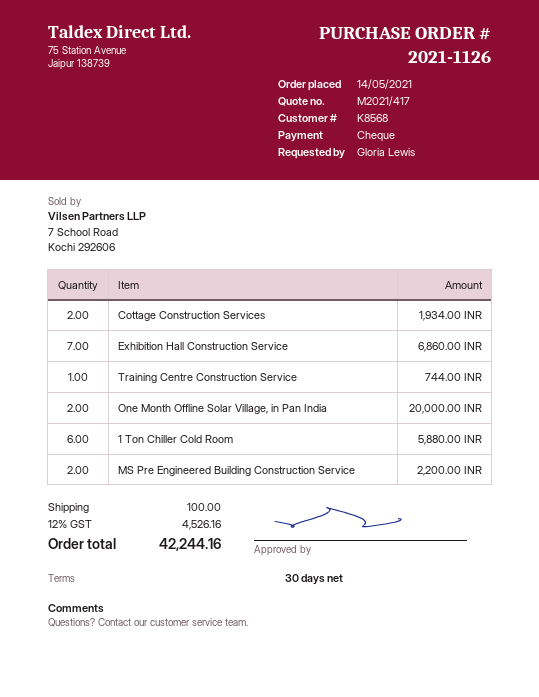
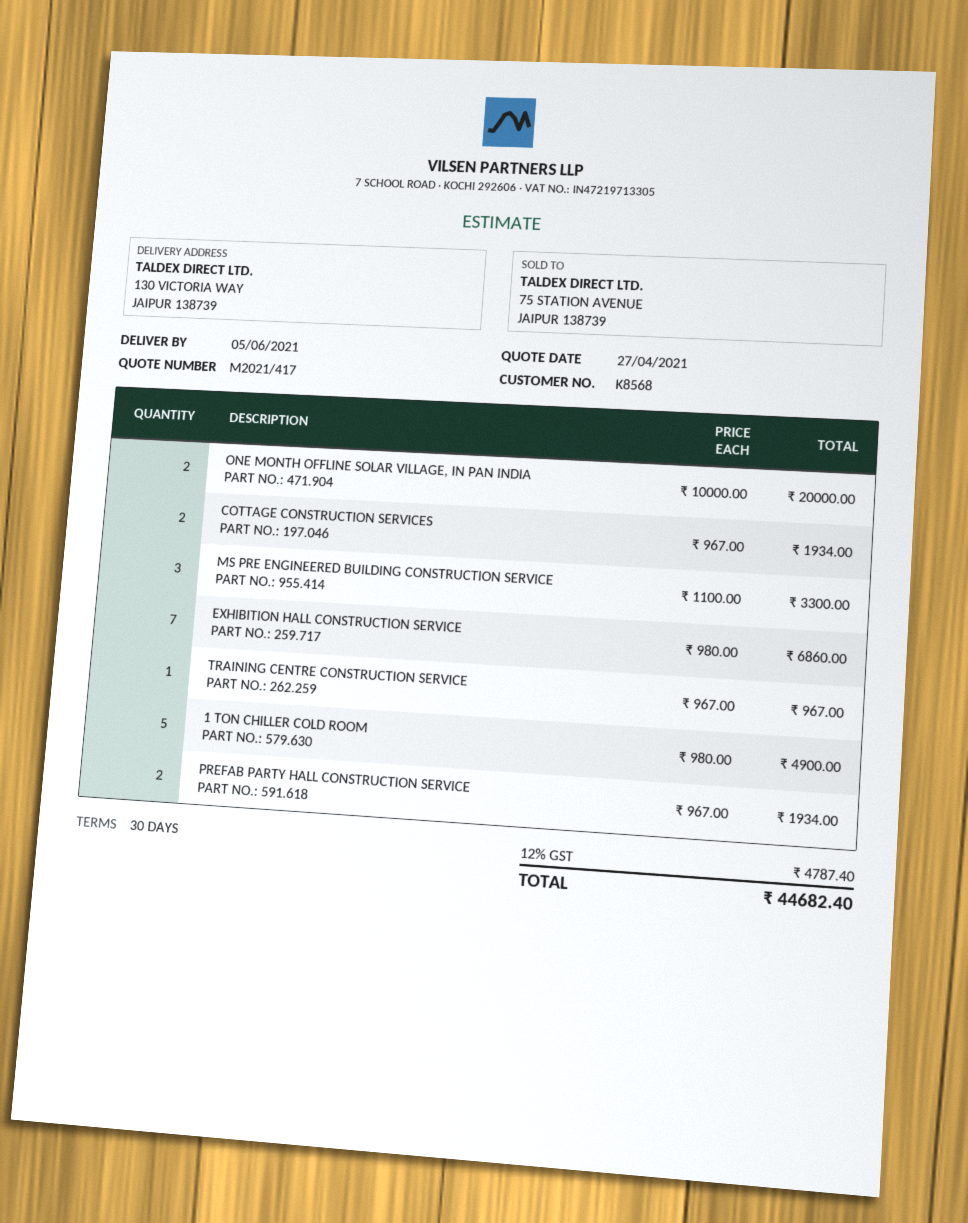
Training Centre Construction Service: 1 for 744.00 -> 1 for 967.00
1 Ton Chiller Cold Room: 6 for 5880.00 -> 5 for 4900.00
MS Pre Engineered Building Construction Service: 2 for 2200.00 -> 3 for 3300.00
PREFAB PARTY HALL CONSTRUCTION SERVICE: none -> 2 for 1934.00
shipping: 100.00 -> none
tax: 12% = 4526.16 -> 12% = 4787.40
total: 42244.16 -> 44682.40

